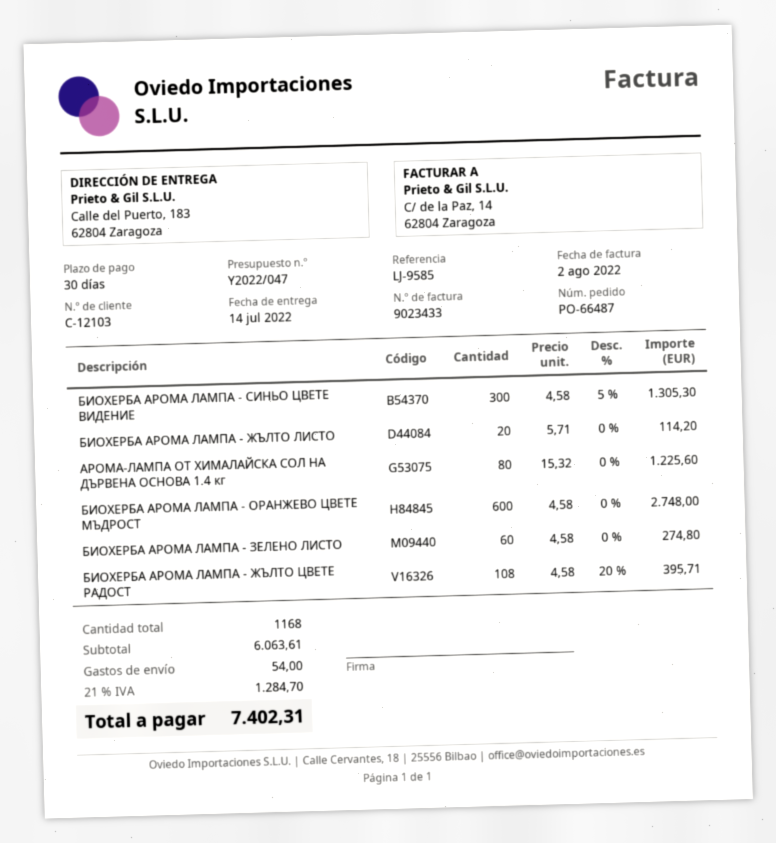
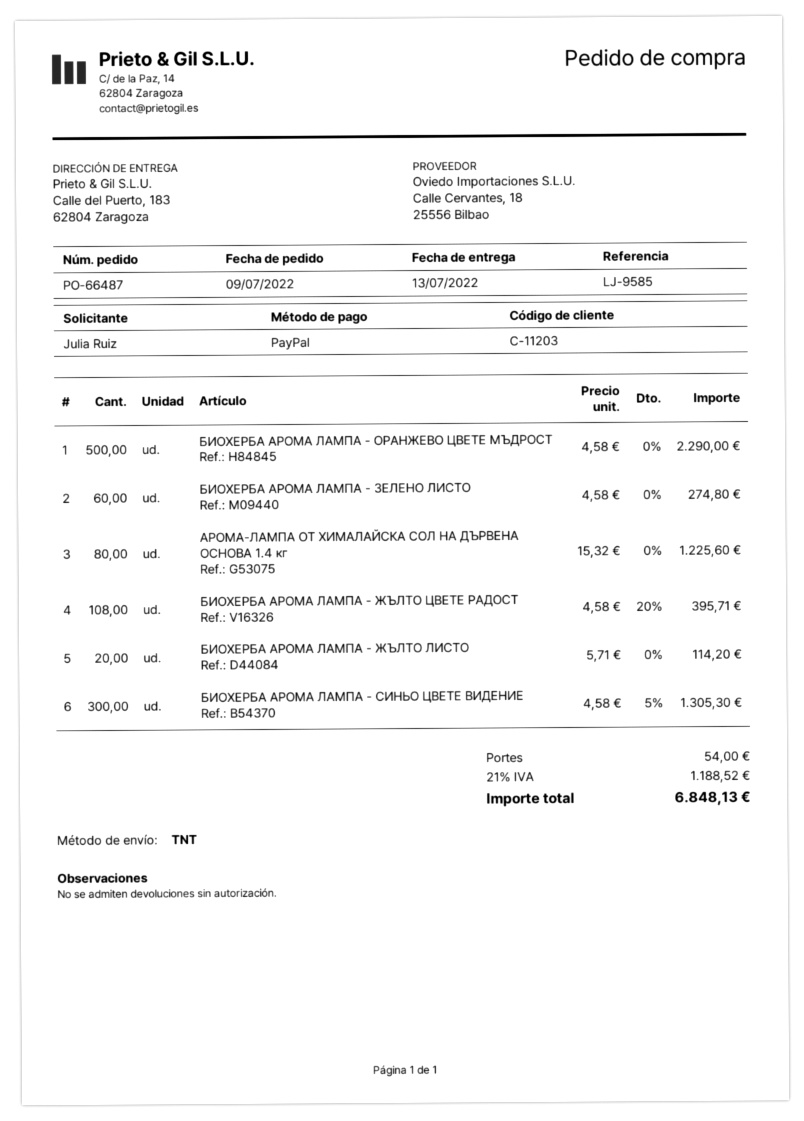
delivery date: 2022-07-14 -> 2022-07-13
customer number: C-12103 -> C-11203
БИОХЕРБА АРОМА ЛАМПА - ОРАНЖЕВО ЦВЕТЕ МЪДРОСТ: 600 x 4.58 = 2748.00 -> 500 x 4.58 = 2290.00
tax: 21% = 1284.70 -> 21% = 1188.52
total: 7402.31 -> 6848.13

